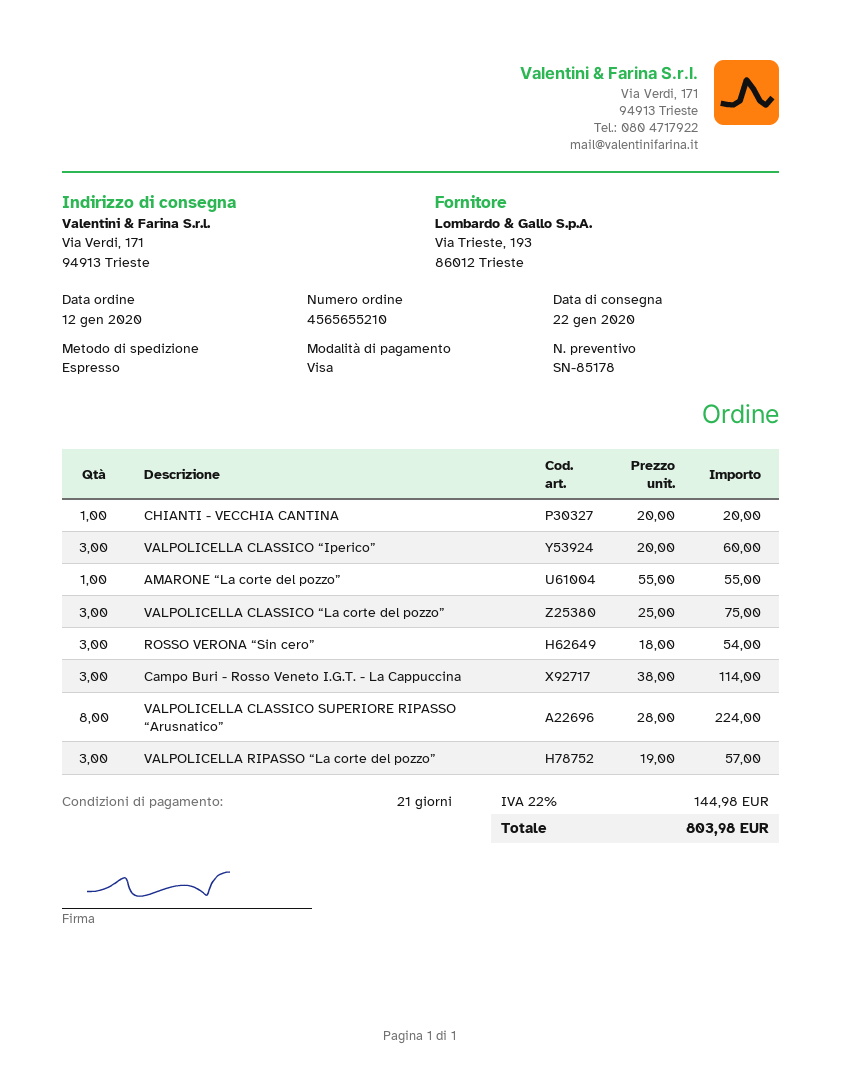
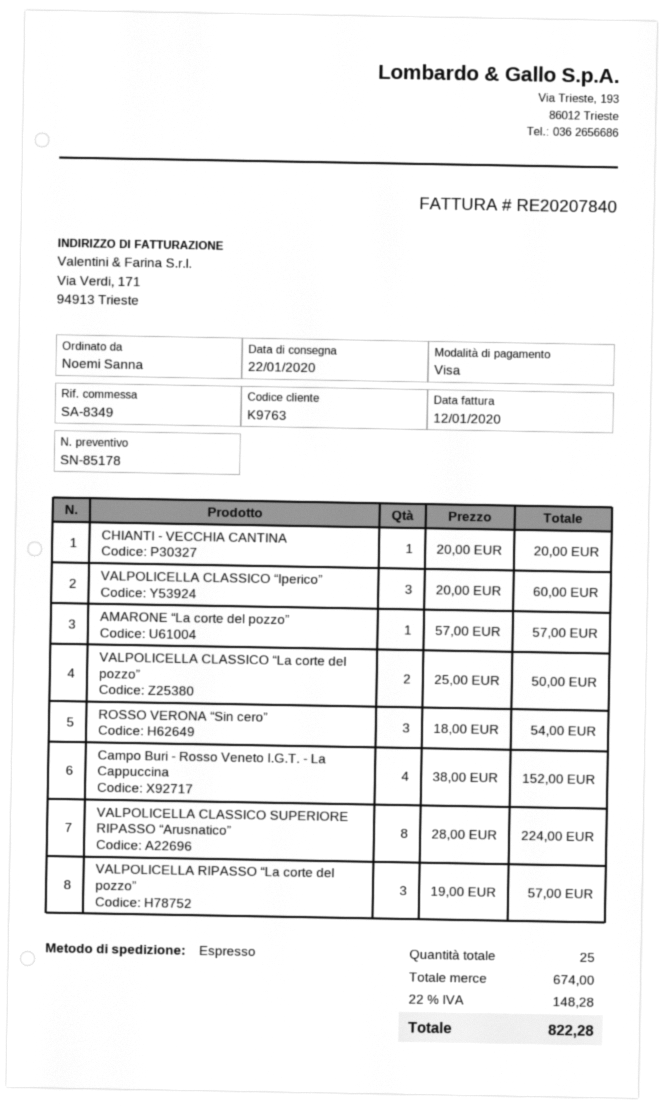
AMARONE “La corte del pozzo”: 1 x 55.00 = 55.00 -> 1 x 57.00 = 57.00
VALPOLICELLA CLASSICO “La corte del pozzo”: 3 x 25.00 = 75.00 -> 2 x 25.00 = 50.00
Campo Buri - Rosso Veneto I.G.T. - La Cappuccina: 3 x 38.00 = 114.00 -> 4 x 38.00 = 152.00
tax: 22% = 144.98 -> 22% = 148.28
total: 803.98 -> 822.28

